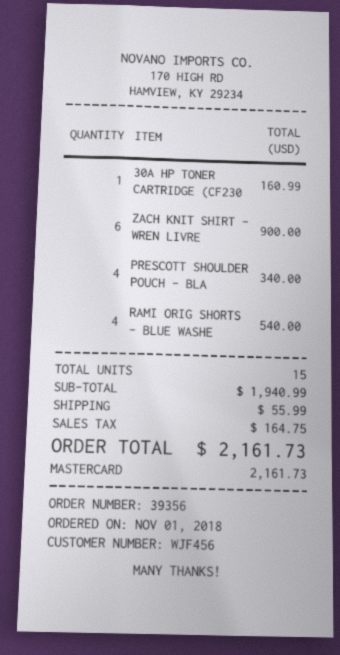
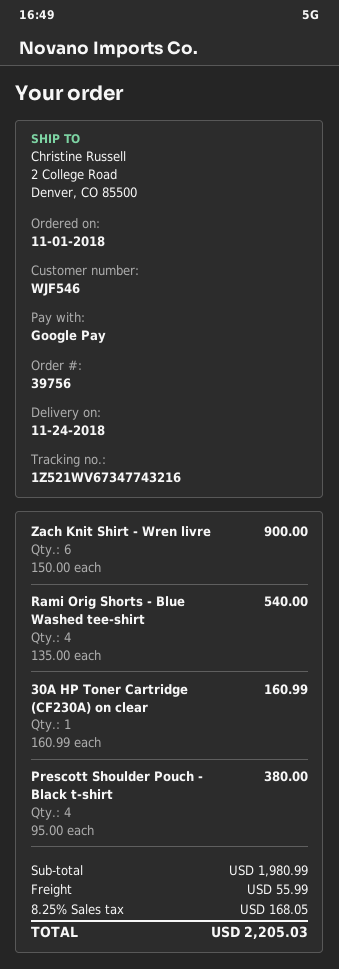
order number: 39356 -> 39756
customer number: WJF456 -> WJF546
payment method: Mastercard -> Google Pay
PRESCOTT SHOULDER POUCH - BLA: 4 for 340.00 -> 4 for 380.00
subtotal: 1940.99 -> 1980.99
tax: 164.75 -> 168.05
total: 2161.73 -> 2205.03

